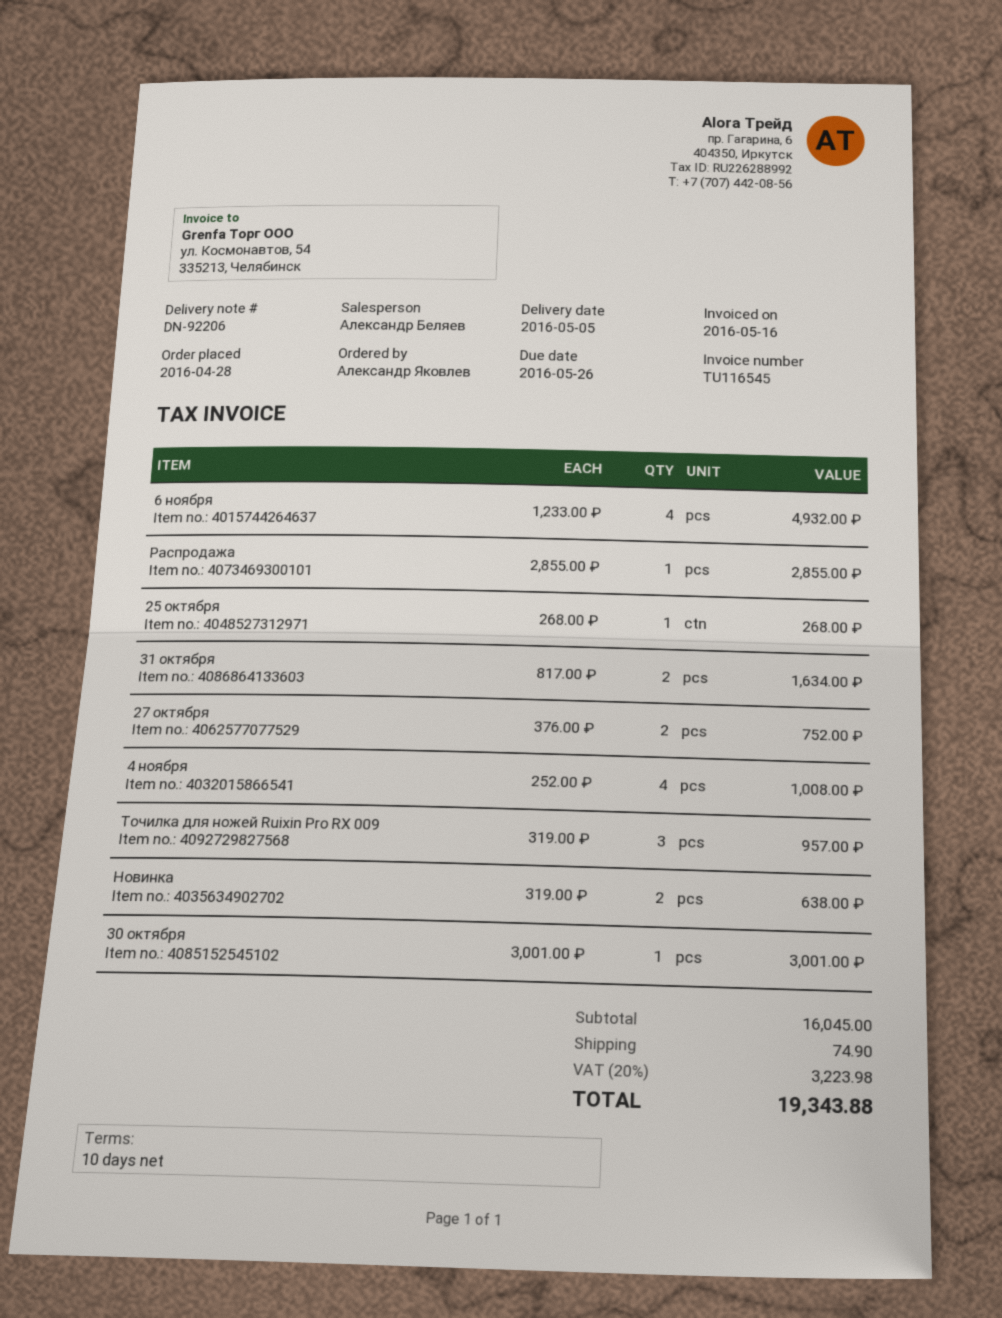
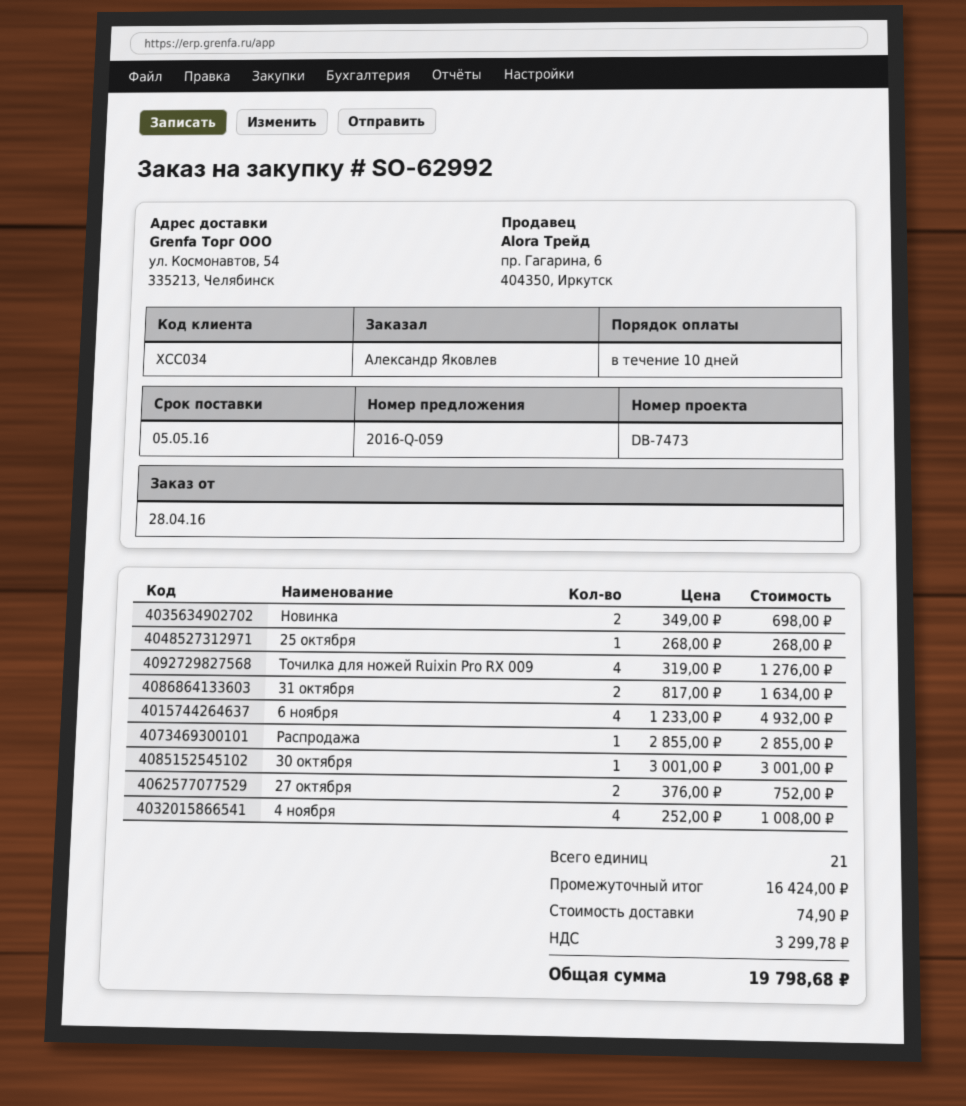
Точилка для ножей Ruixin Pro RX 009: 3 x 319.00 = 957.00 -> 4 x 319.00 = 1276.00
Новинка: 2 x 319.00 = 638.00 -> 2 x 349.00 = 698.00
subtotal: 16045.00 -> 16424.00
tax: 3223.98 -> 3299.78
total: 19343.88 -> 19798.68

